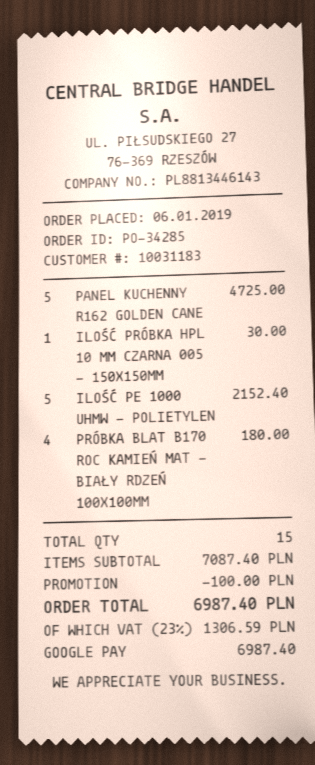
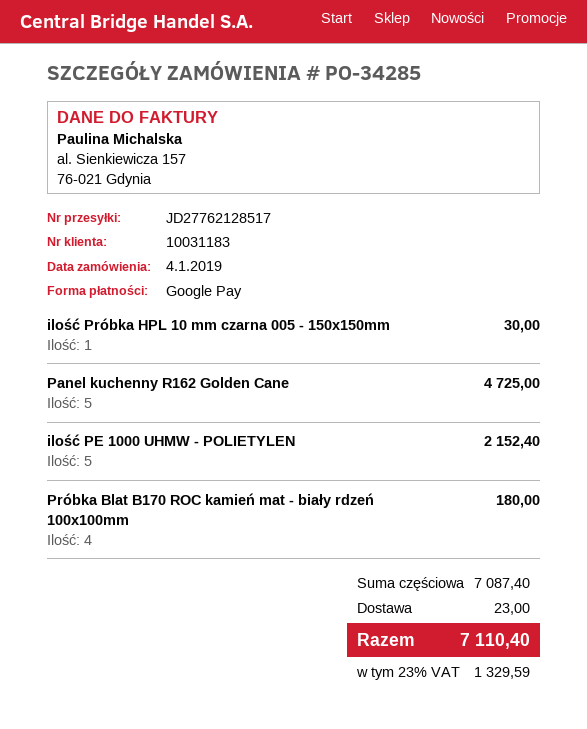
order date: 2019-01-06 -> 2019-01-04
discount: 100.00 -> none
shipping: none -> 23.00
tax: 23% = 1306.59 -> 23% = 1329.59
total: 6987.40 -> 7110.40

